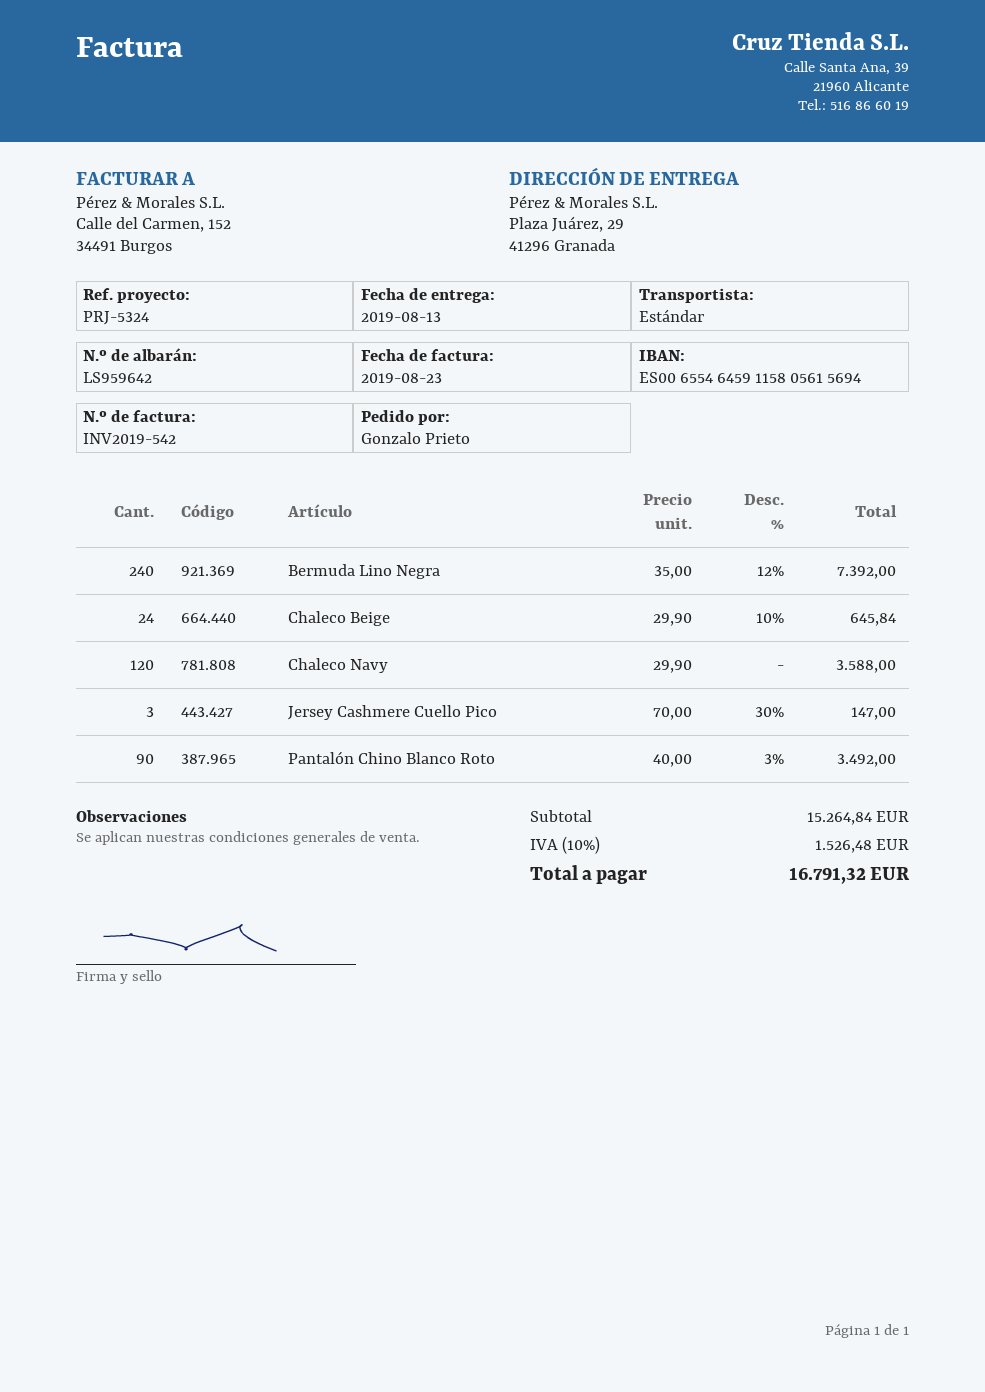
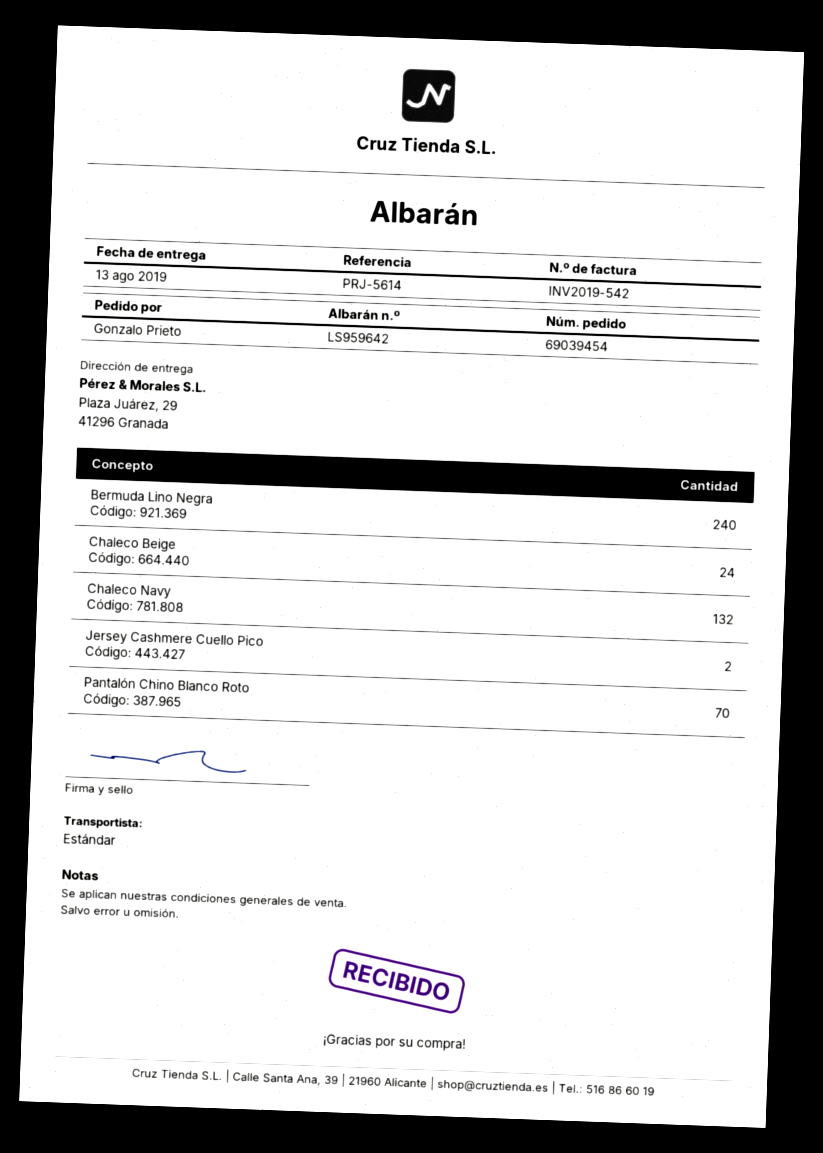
reference: PRJ-5324 -> PRJ-5614
Chaleco Navy: 120 -> 132
Jersey Cashmere Cuello Pico: 3 -> 2
Pantalón Chino Blanco Roto: 90 -> 70

